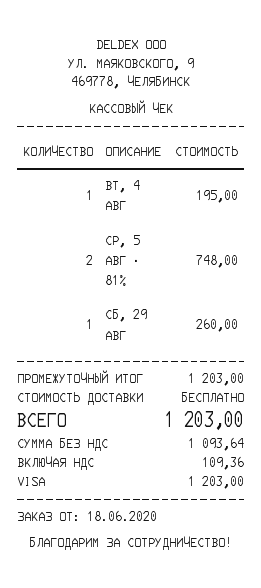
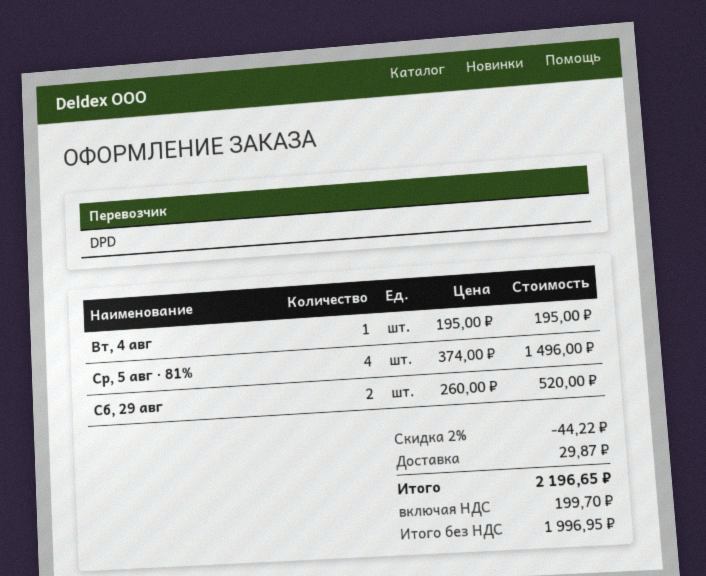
СР, 5 АВГ · 81%: 2 for 748.00 -> 4 for 1496.00
СБ, 29 АВГ: 1 for 260.00 -> 2 for 520.00
discount: none -> 2% = 44.22
shipping: 0.00 -> 29.87
net: 1093.64 -> 1996.95
tax: 109.36 -> 199.70
total: 1203.00 -> 2196.65

